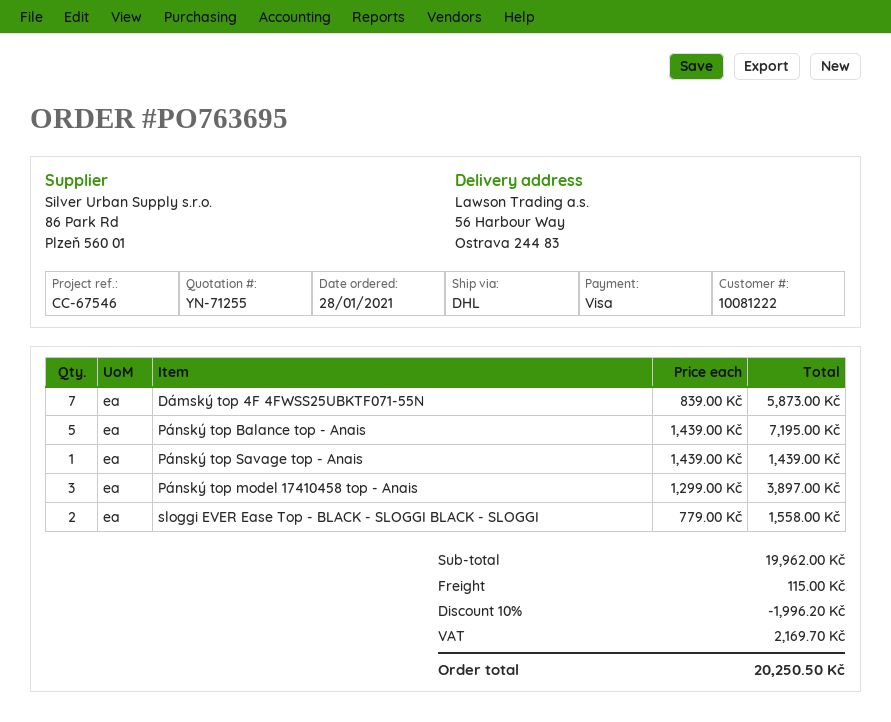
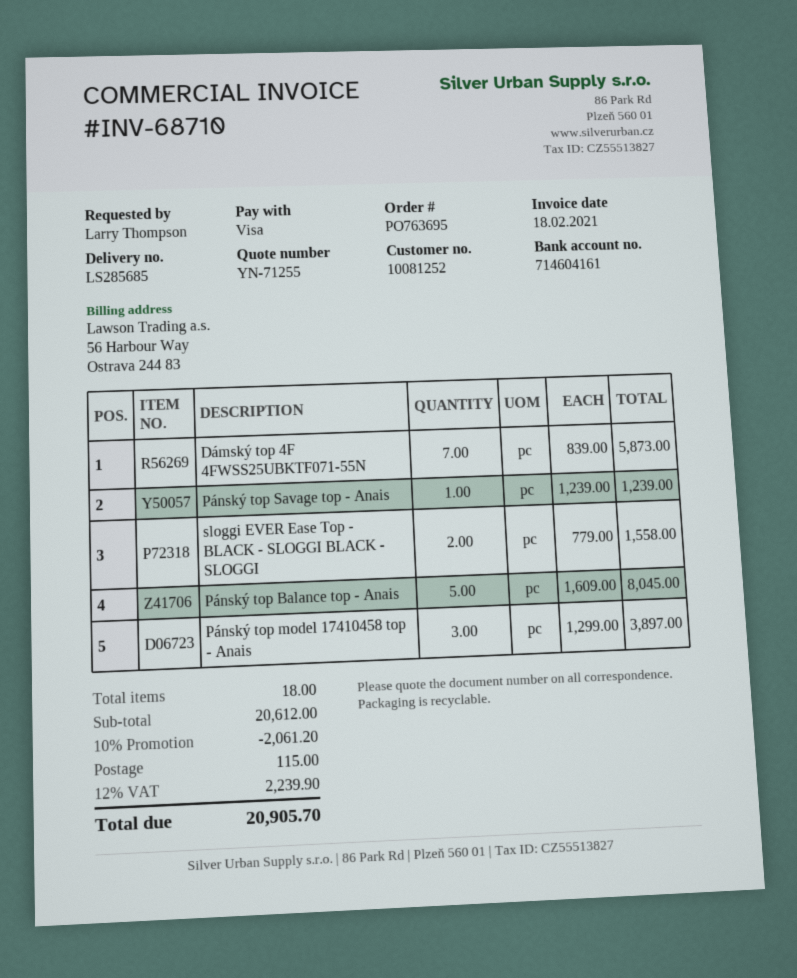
customer number: 10081222 -> 10081252
Pánský top Balance top - Anais: 5 x 1439.00 = 7195.00 -> 5 x 1609.00 = 8045.00
Pánský top Savage top - Anais: 1 x 1439.00 = 1439.00 -> 1 x 1239.00 = 1239.00
subtotal: 19962.00 -> 20612.00
discount: 10% = 1996.20 -> 10% = 2061.20
tax: 2169.70 -> 2239.90
total: 20250.50 -> 20905.70

